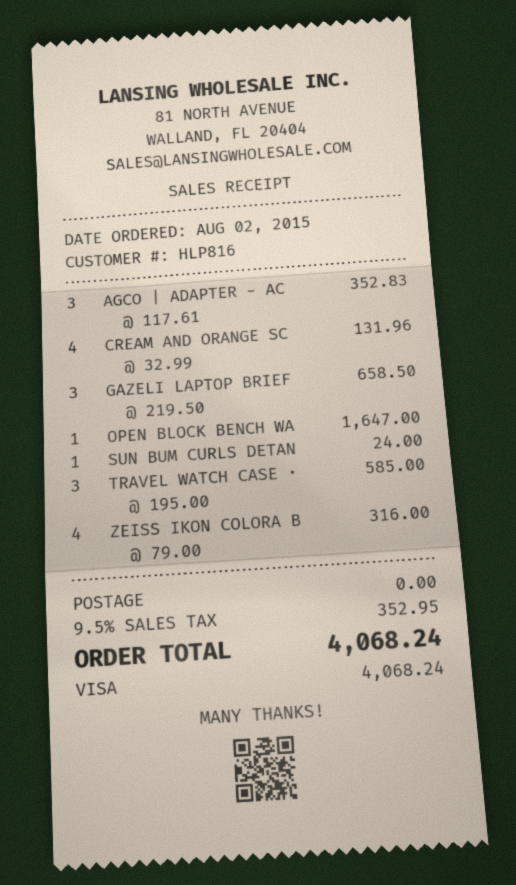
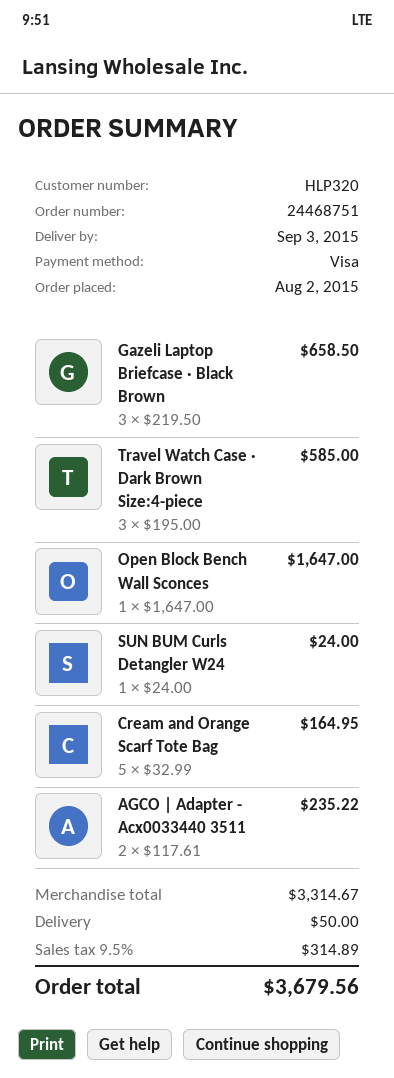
customer number: HLP816 -> HLP320
AGCO | ADAPTER - AC: 3 x 117.61 = 352.83 -> 2 x 117.61 = 235.22
CREAM AND ORANGE SC: 4 x 32.99 = 131.96 -> 5 x 32.99 = 164.95
ZEISS IKON COLORA B: 4 x 79.00 = 316.00 -> none
shipping: 0.00 -> 50.00
tax: 9.5% = 352.95 -> 9.5% = 314.89
total: 4068.24 -> 3679.56

